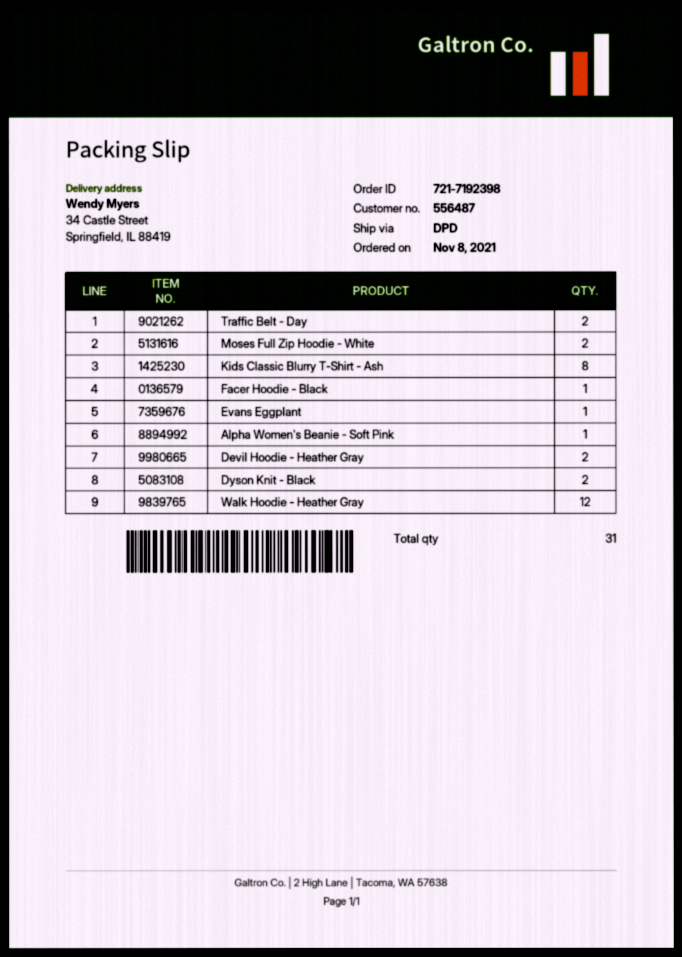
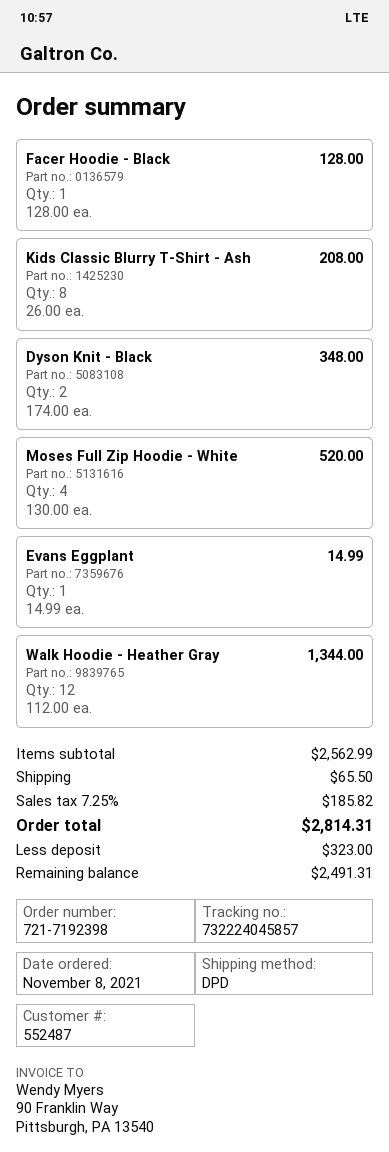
customer number: 556487 -> 552487
Traffic Belt - Day: 2 -> none
Moses Full Zip Hoodie - White: 2 -> 4
Alpha Women's Beanie - Soft Pink: 1 -> none
Devil Hoodie - Heather Gray: 2 -> none

